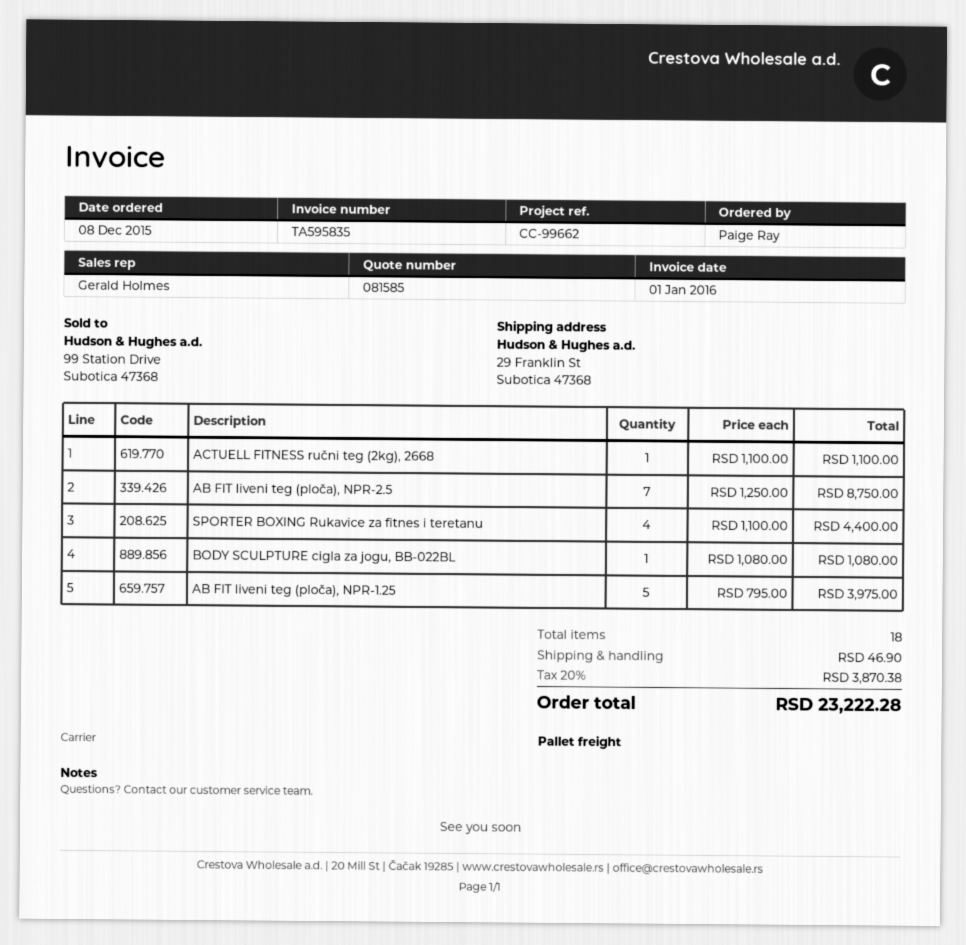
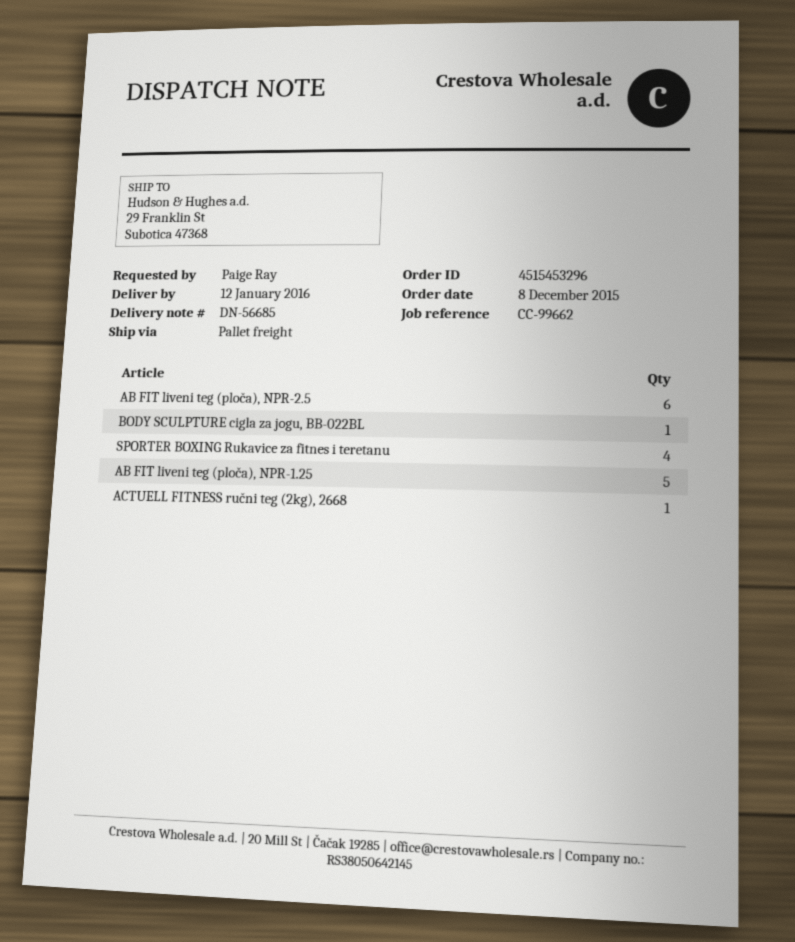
AB FIT liveni teg (ploča), NPR-2.5: 7 -> 6

